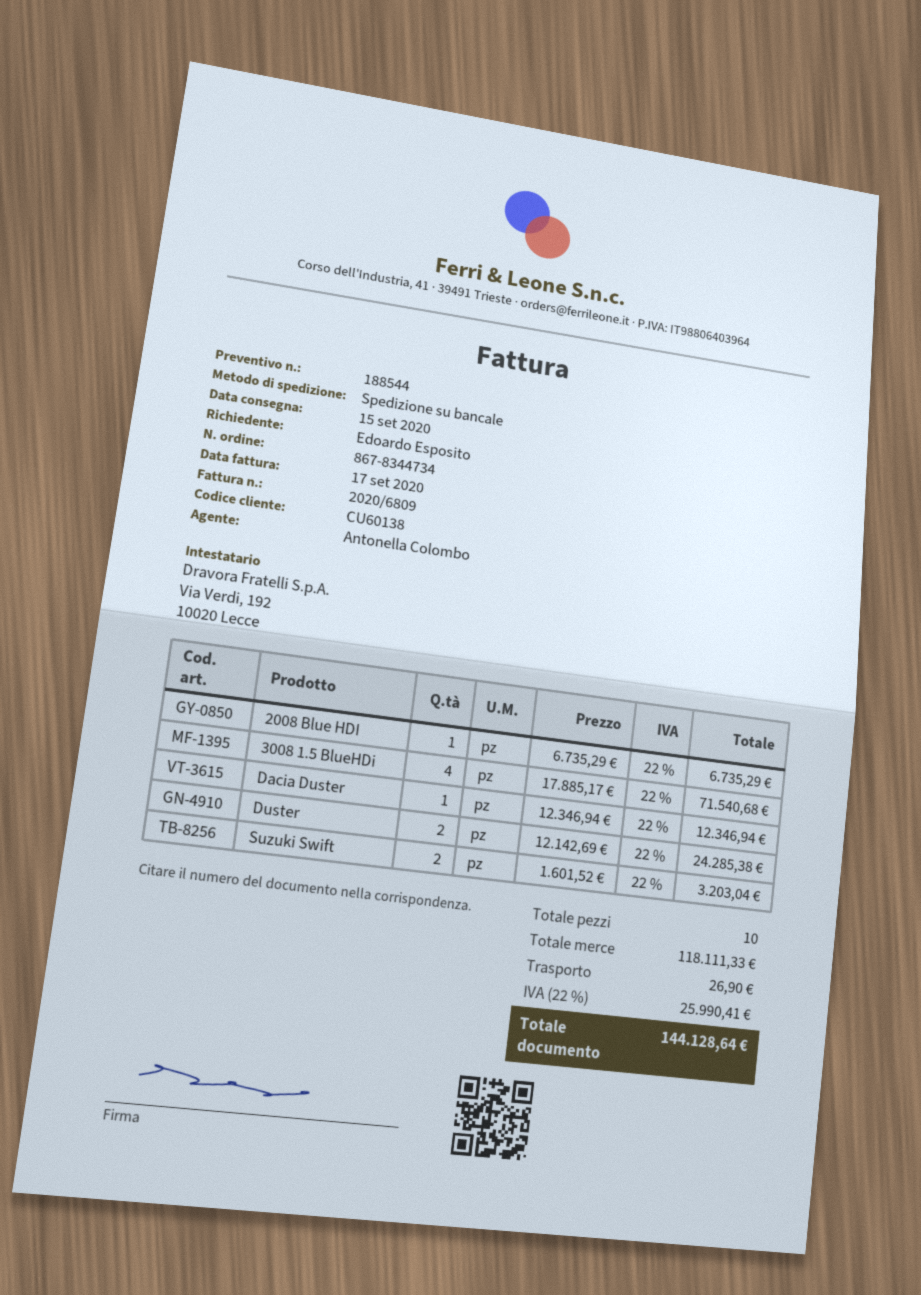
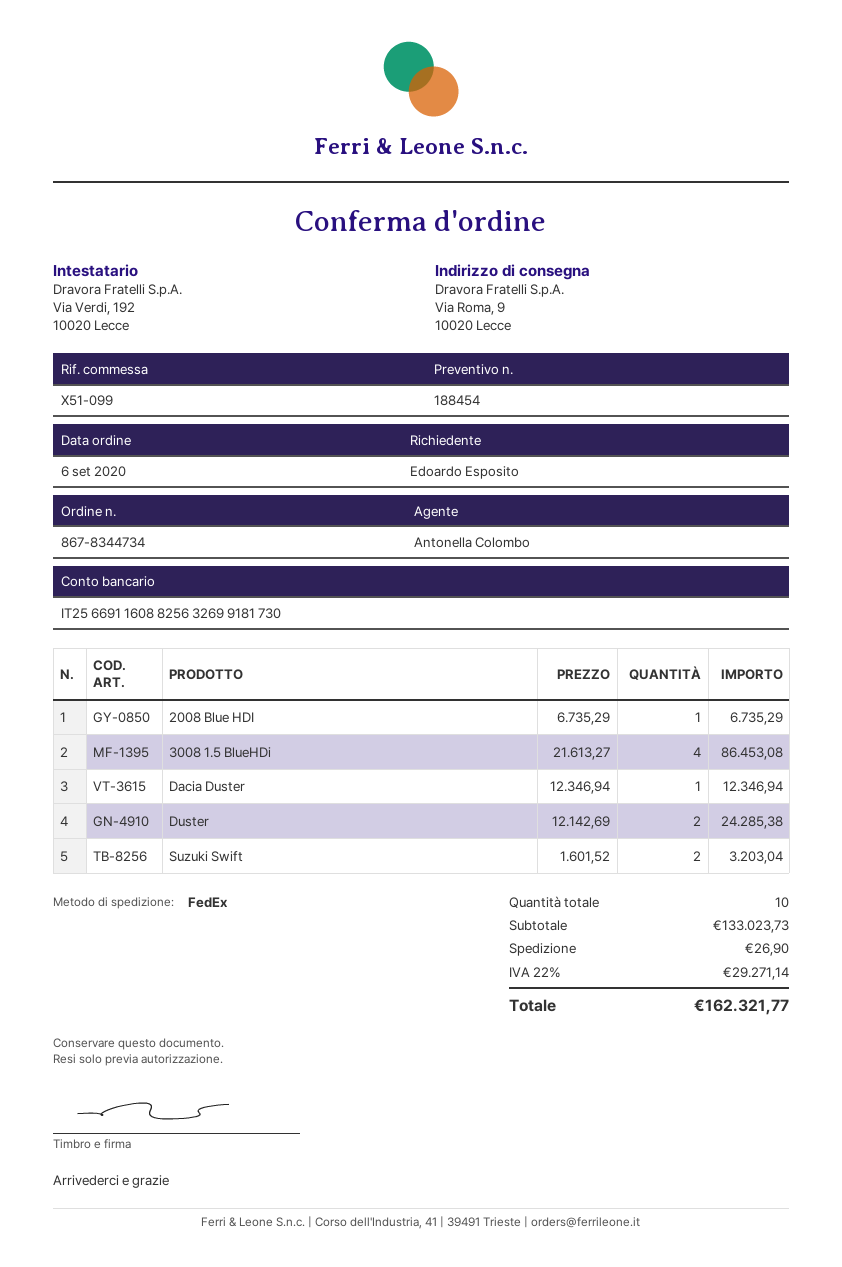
quote number: 188544 -> 188454
shipping method: pallet freight -> FedEx
3008 1.5 BlueHDi: 4 x 17885.17 = 71540.68 -> 4 x 21613.27 = 86453.08
subtotal: 118111.33 -> 133023.73
tax: 22% = 25990.41 -> 22% = 29271.14
total: 144128.64 -> 162321.77

